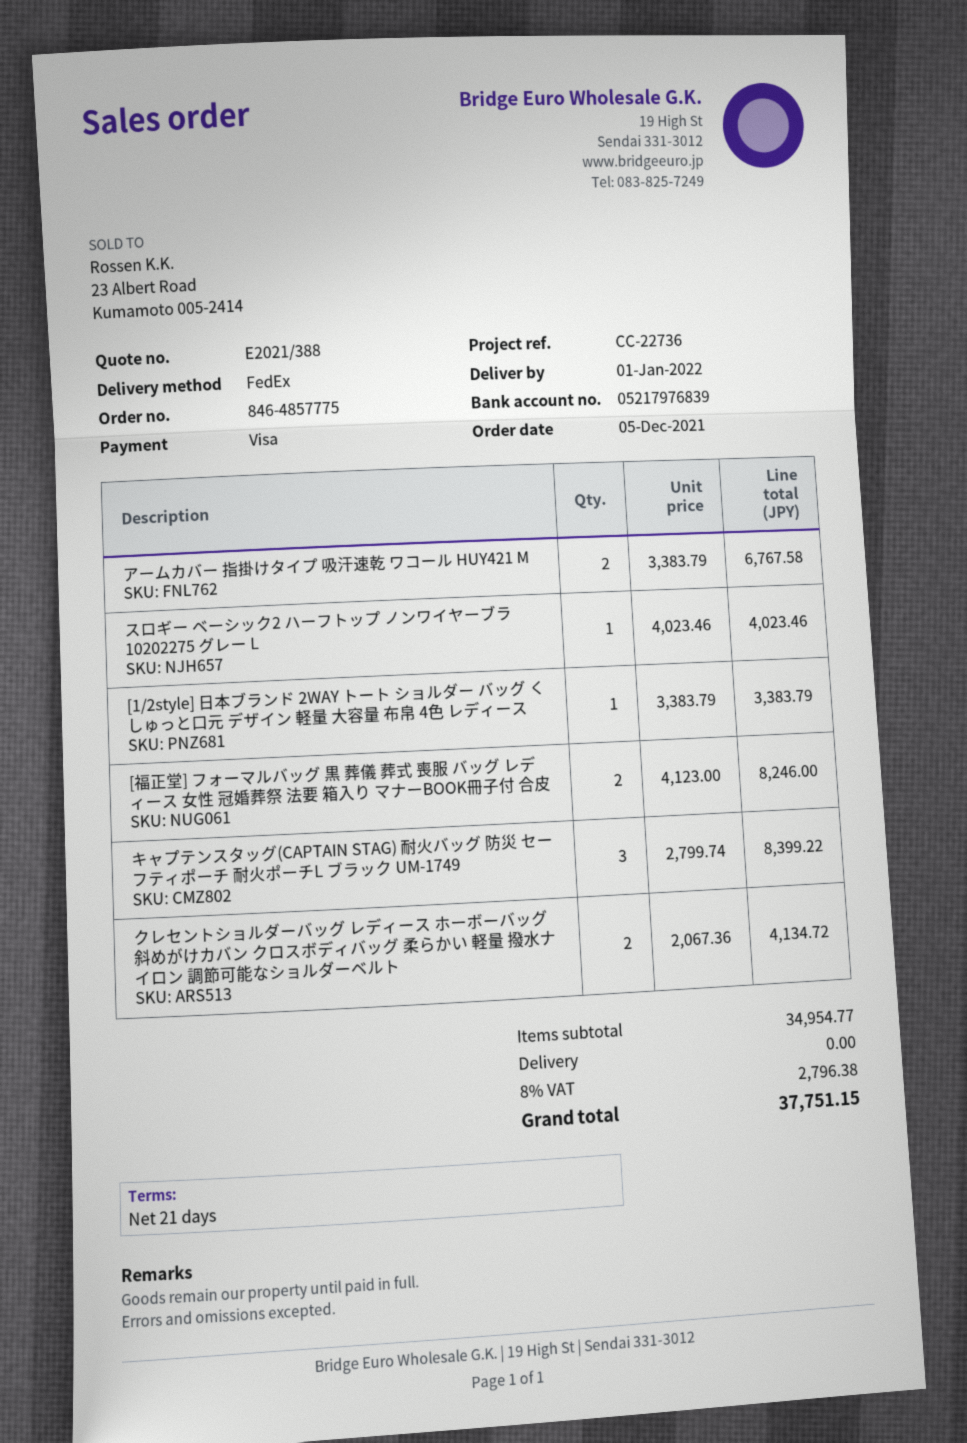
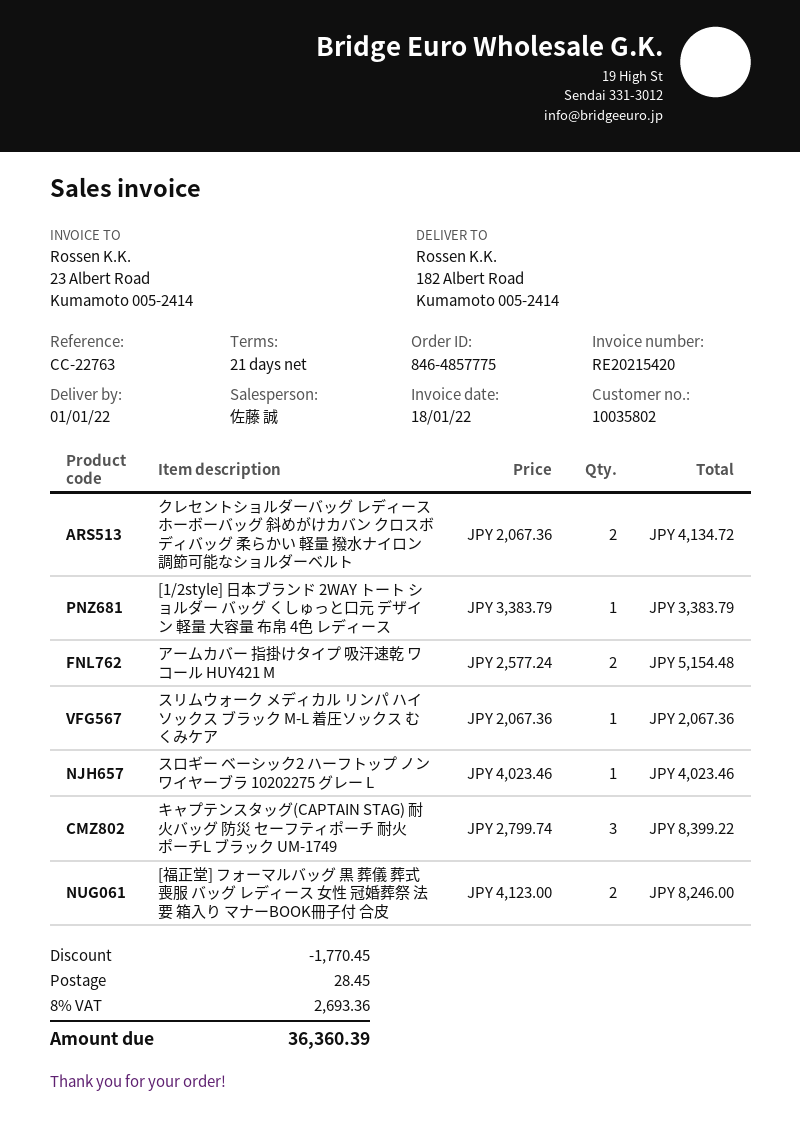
reference: CC-22736 -> CC-22763
アームカバー 指掛けタイプ 吸汗速乾 ワコール HUY421 M: 2 x 3383.79 = 6767.58 -> 2 x 2577.24 = 5154.48
スリムウォーク メディカル リンパ ハイソックス ブラック M-L 着圧ソックス むくみケア: none -> 1 x 2067.36 = 2067.36
discount: none -> 1770.45
shipping: 0.00 -> 28.45
tax: 8% = 2796.38 -> 8% = 2693.36
total: 37751.15 -> 36360.39

